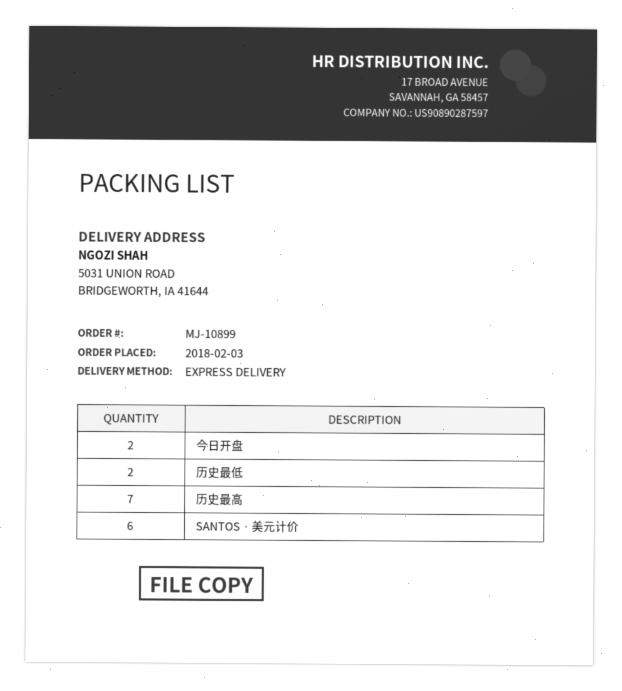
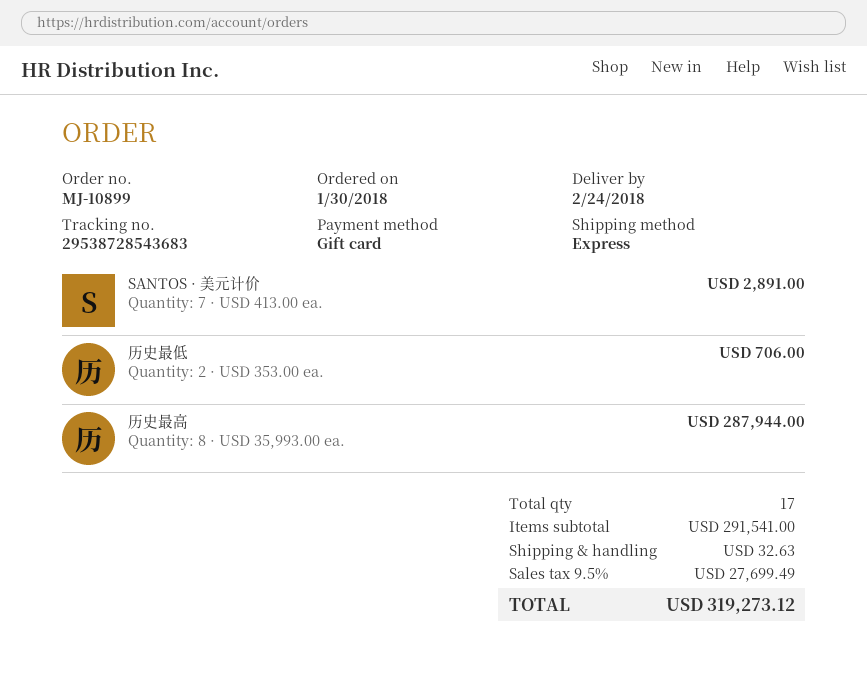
order date: 2018-02-03 -> 2018-01-30
今日开盘: 2 -> none
历史最高: 7 -> 8
SANTOS · 美元计价: 6 -> 7

